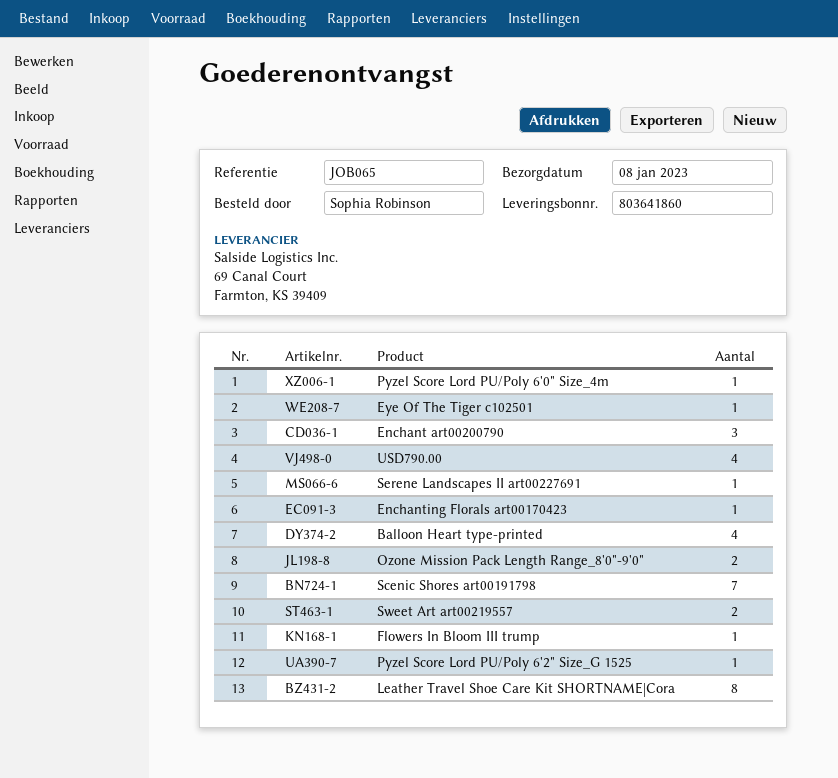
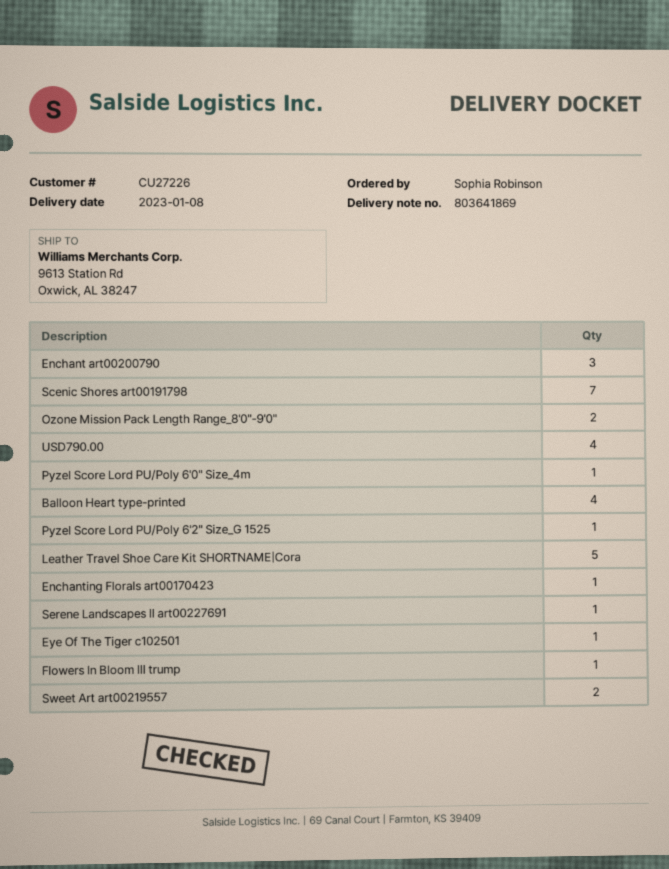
delivery note number: 803641860 -> 803641869
Leather Travel Shoe Care Kit SHORTNAME|Cora: 8 -> 5

